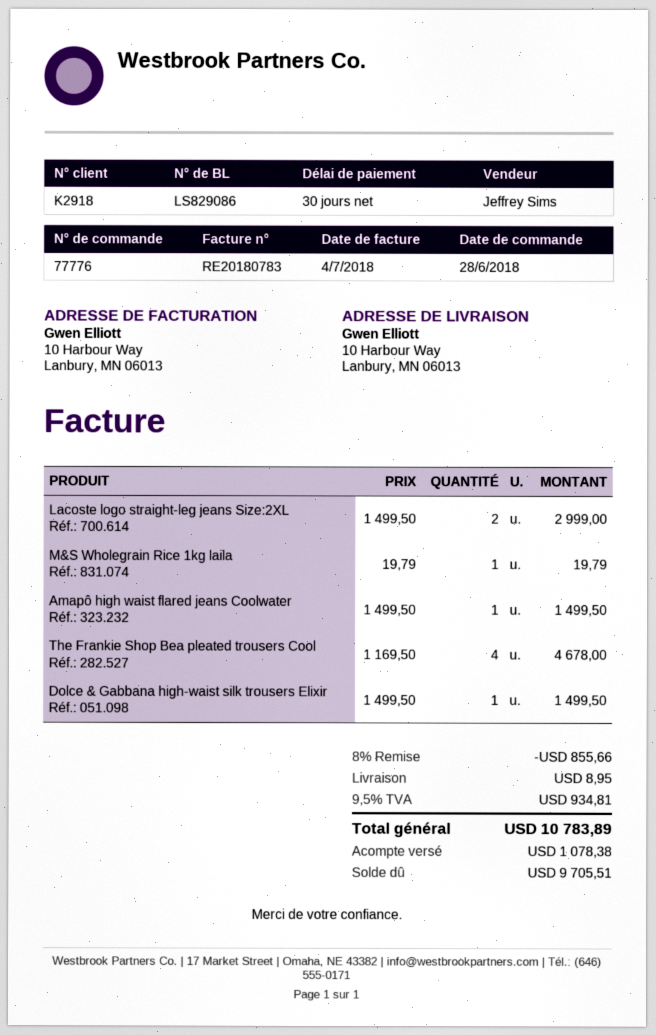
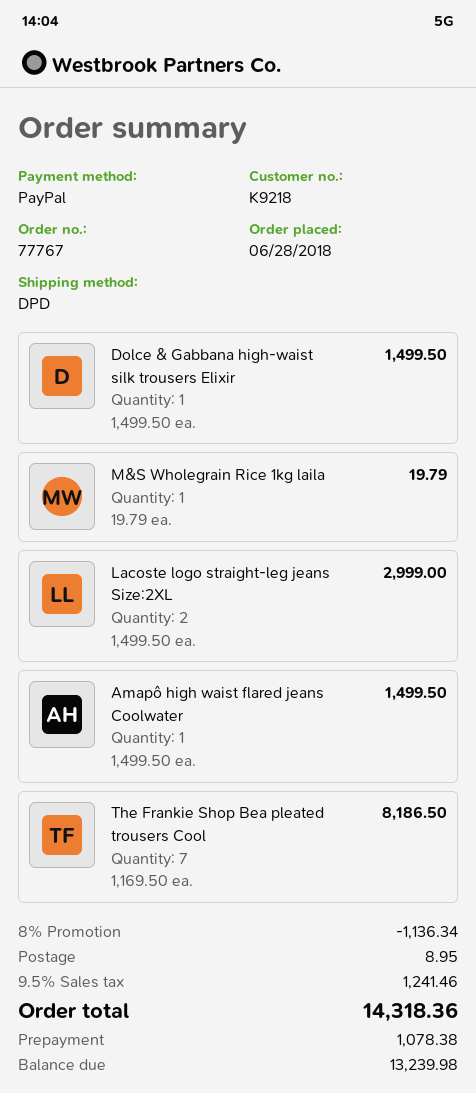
order number: 77776 -> 77767
customer number: K2918 -> K9218
The Frankie Shop Bea pleated trousers Cool: 4 x 1169.50 = 4678.00 -> 7 x 1169.50 = 8186.50
discount: 8% = 855.66 -> 8% = 1136.34
tax: 9.5% = 934.81 -> 9.5% = 1241.46
total: 10783.89 -> 14318.36
balance: 9705.51 -> 13239.98

